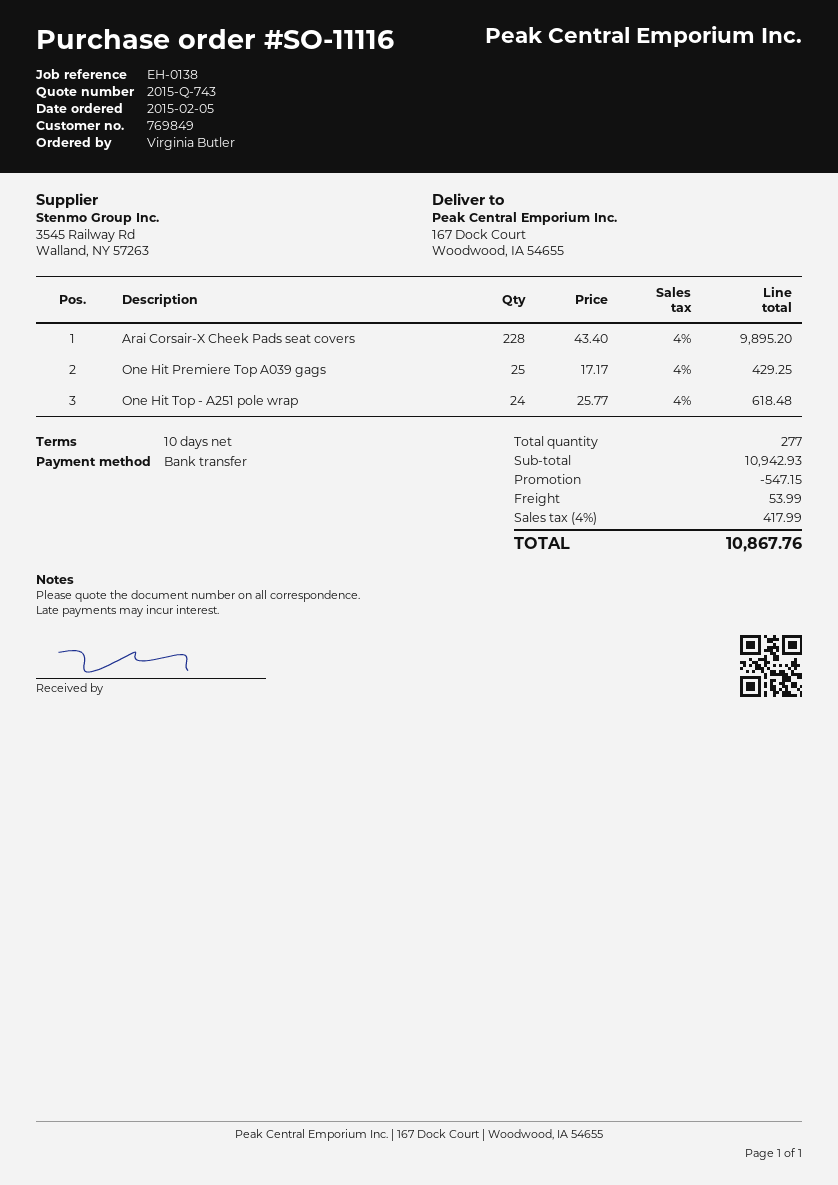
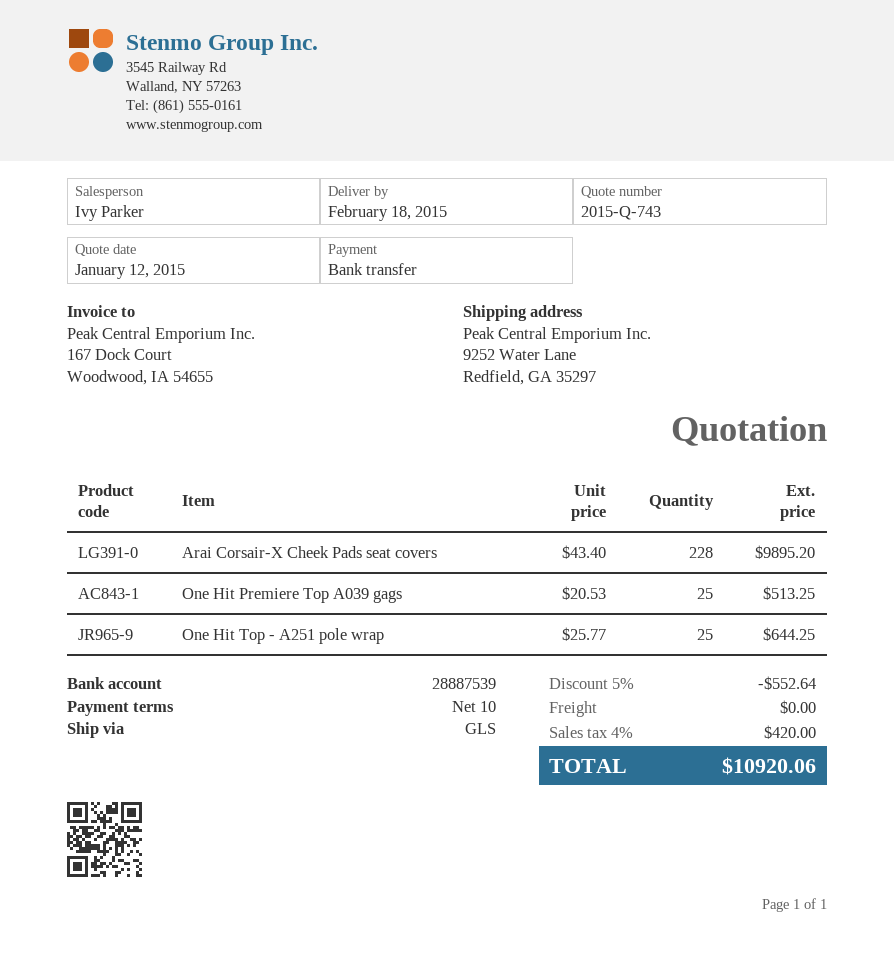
ship to: 167 Dock Court, Woodwood, IA 54655 -> 9252 Water Lane, Redfield, GA 35297
One Hit Premiere Top A039 gags: 25 x 17.17 = 429.25 -> 25 x 20.53 = 513.25
One Hit Top - A251 pole wrap: 24 x 25.77 = 618.48 -> 25 x 25.77 = 644.25
discount: 547.15 -> 552.64
shipping: 53.99 -> 0.00
tax: 4% = 417.99 -> 4% = 420.00
total: 10867.76 -> 10920.06

